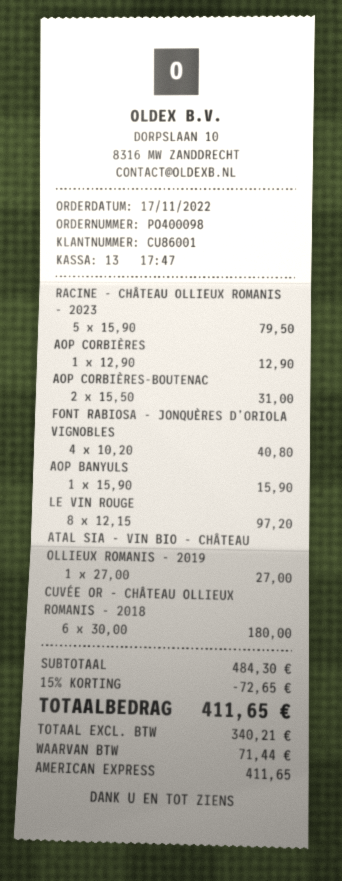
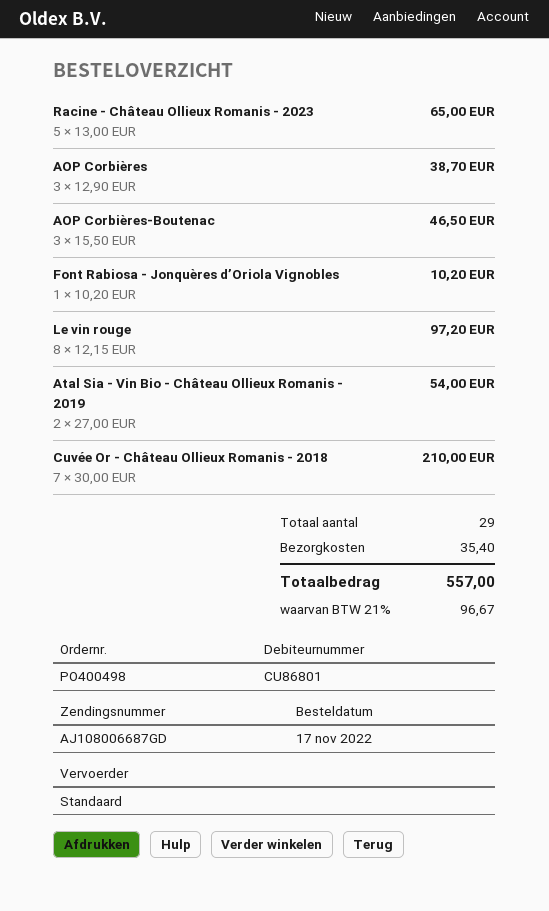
order number: PO400098 -> PO400498
customer number: CU86001 -> CU86801
RACINE - CHÂTEAU OLLIEUX ROMANIS - 2023: 5 x 15.90 = 79.50 -> 5 x 13.00 = 65.00
AOP CORBIÈRES: 1 x 12.90 = 12.90 -> 3 x 12.90 = 38.70
AOP CORBIÈRES-BOUTENAC: 2 x 15.50 = 31.00 -> 3 x 15.50 = 46.50
FONT RABIOSA - JONQUÈRES D’ORIOLA VIGNOBLES: 4 x 10.20 = 40.80 -> 1 x 10.20 = 10.20
AOP BANYULS: 1 x 15.90 = 15.90 -> none
ATAL SIA - VIN BIO - CHÂTEAU OLLIEUX ROMANIS - 2019: 1 x 27.00 = 27.00 -> 2 x 27.00 = 54.00
CUVÉE OR - CHÂTEAU OLLIEUX ROMANIS - 2018: 6 x 30.00 = 180.00 -> 7 x 30.00 = 210.00
discount: 15% = 72.65 -> none
shipping: none -> 35.40
tax: 71.44 -> 96.67
total: 411.65 -> 557.00

